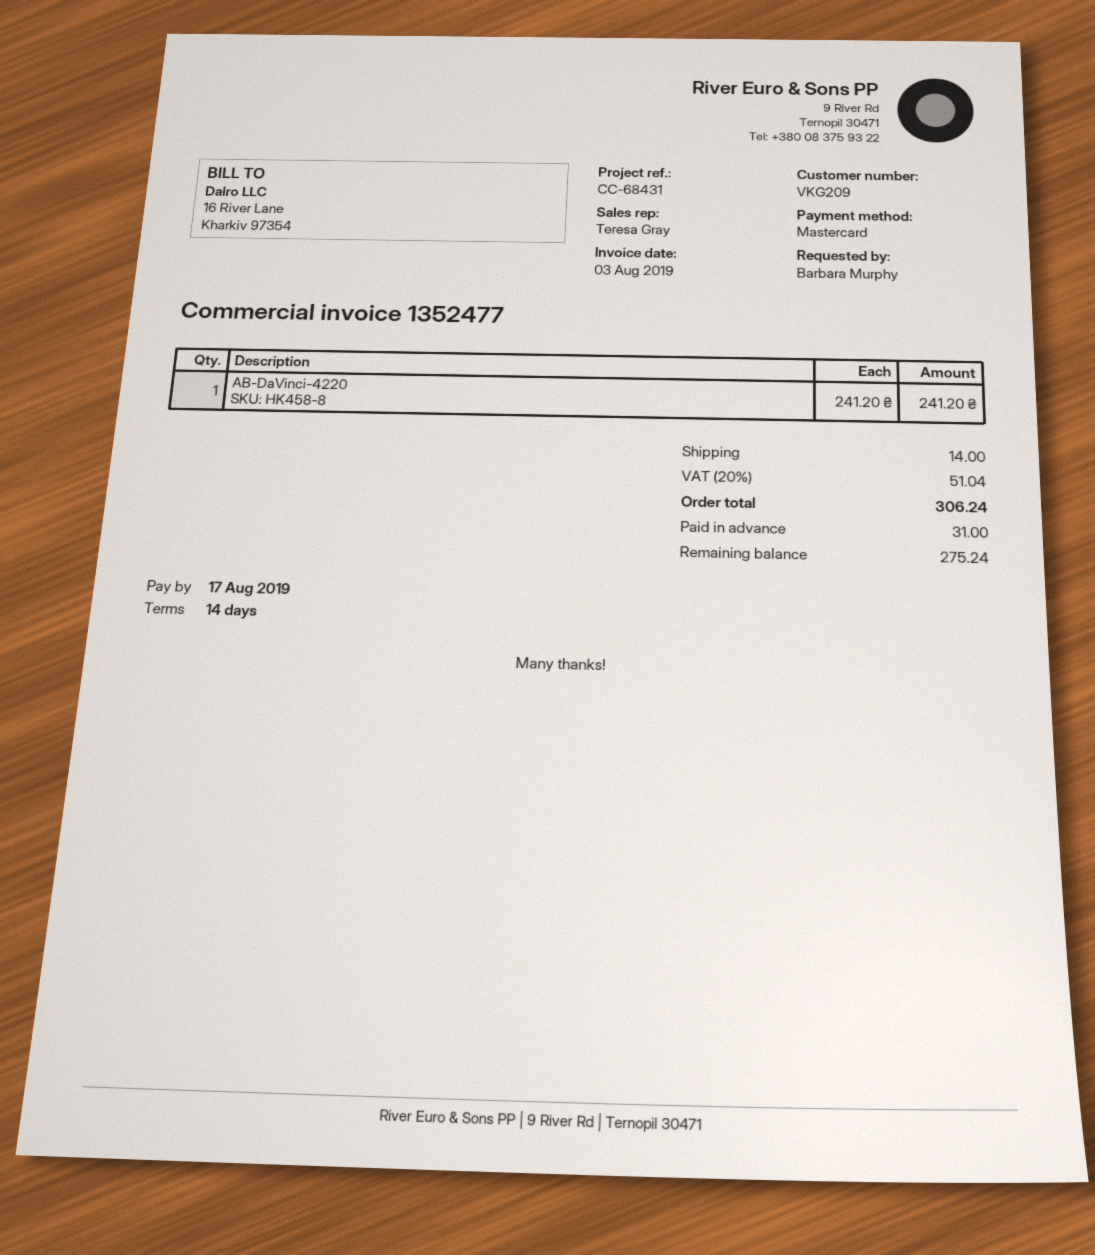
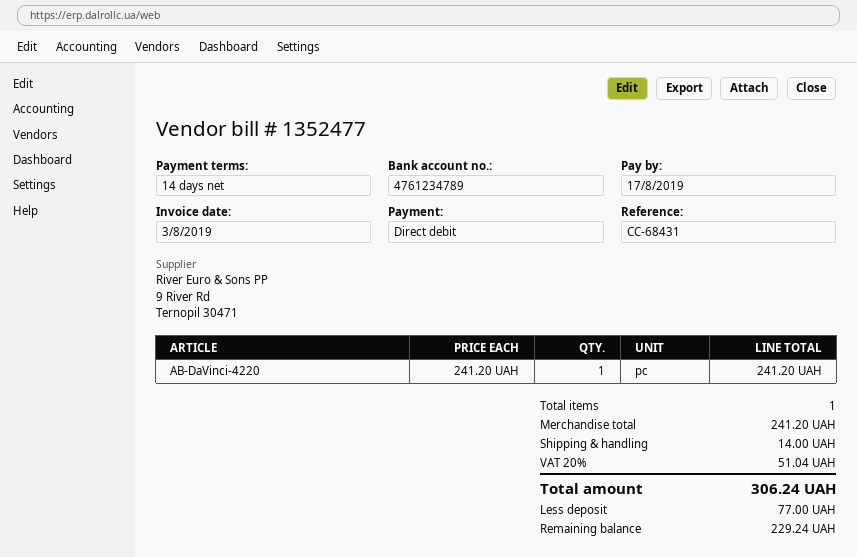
payment method: Mastercard -> direct debit
deposit: 31.00 -> 77.00
balance: 275.24 -> 229.24

